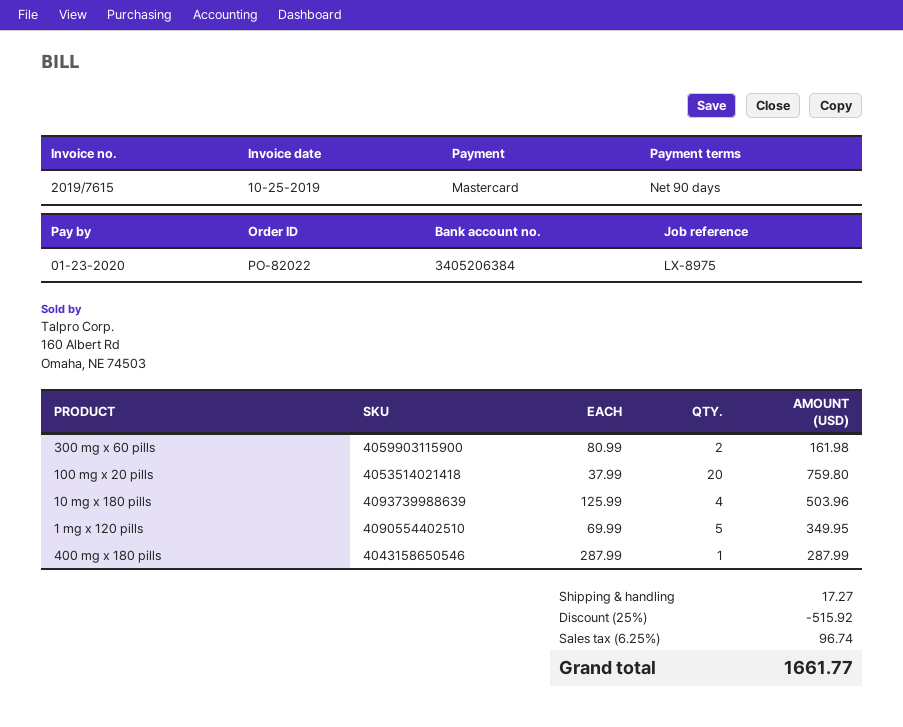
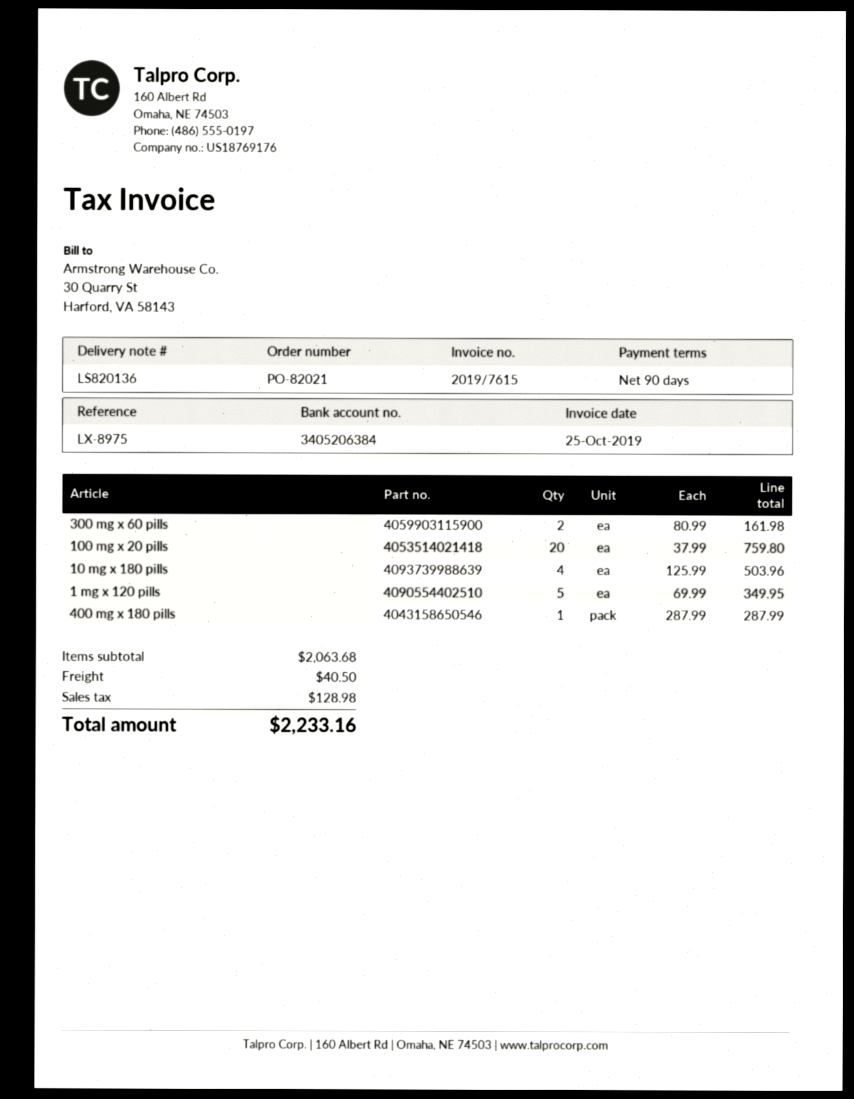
order number: PO-82022 -> PO-82021
discount: 25% = 515.92 -> none
shipping: 17.27 -> 40.50
tax: 96.74 -> 128.98
total: 1661.77 -> 2233.16

